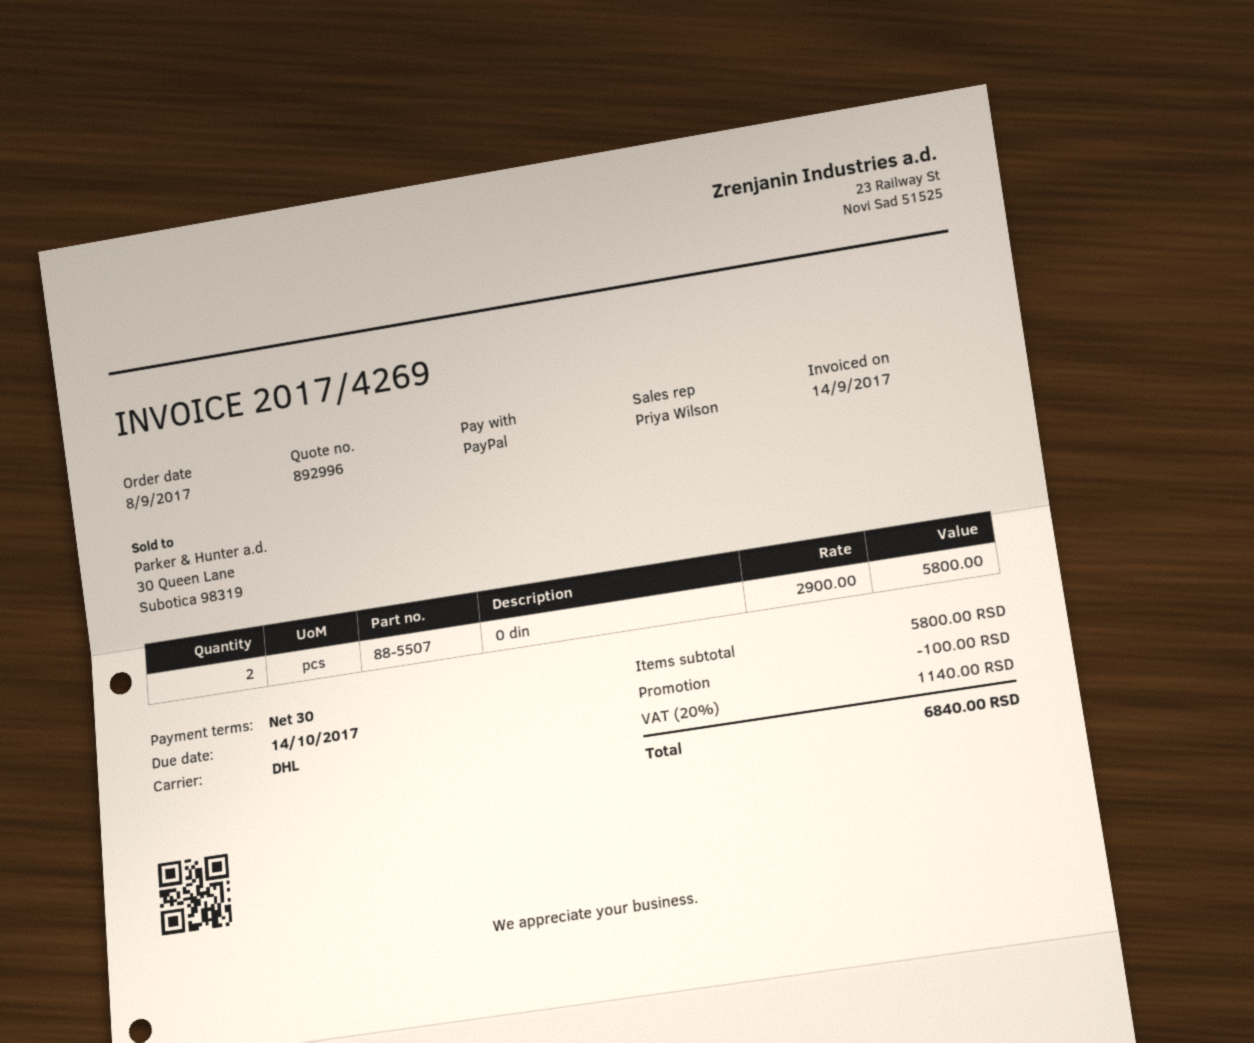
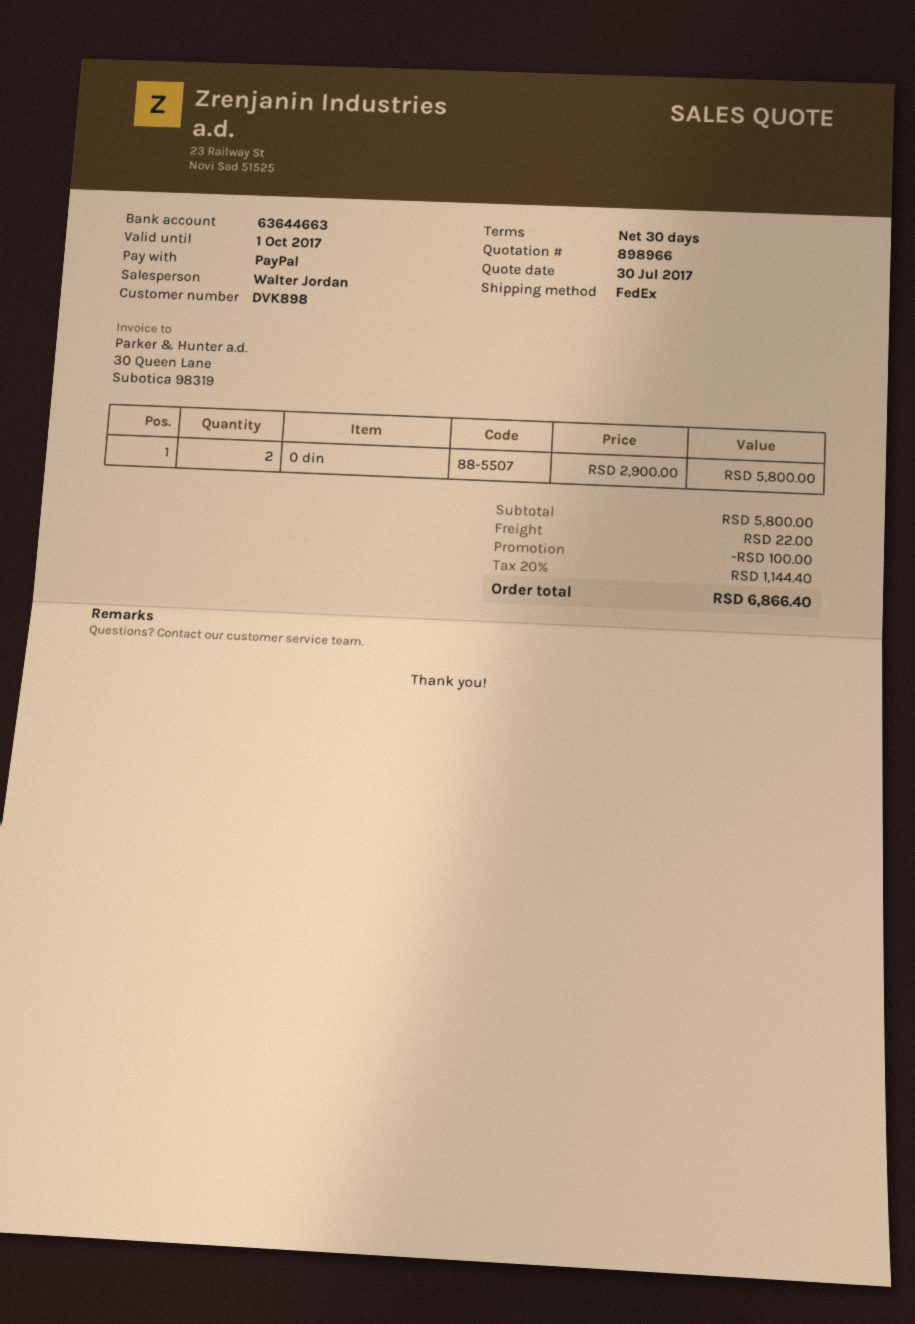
quote number: 892996 -> 898966
sales rep: Priya Wilson -> Walter Jordan
shipping method: DHL -> FedEx
shipping: none -> 22.00
tax: 20% = 1140.00 -> 20% = 1144.40
total: 6840.00 -> 6866.40

